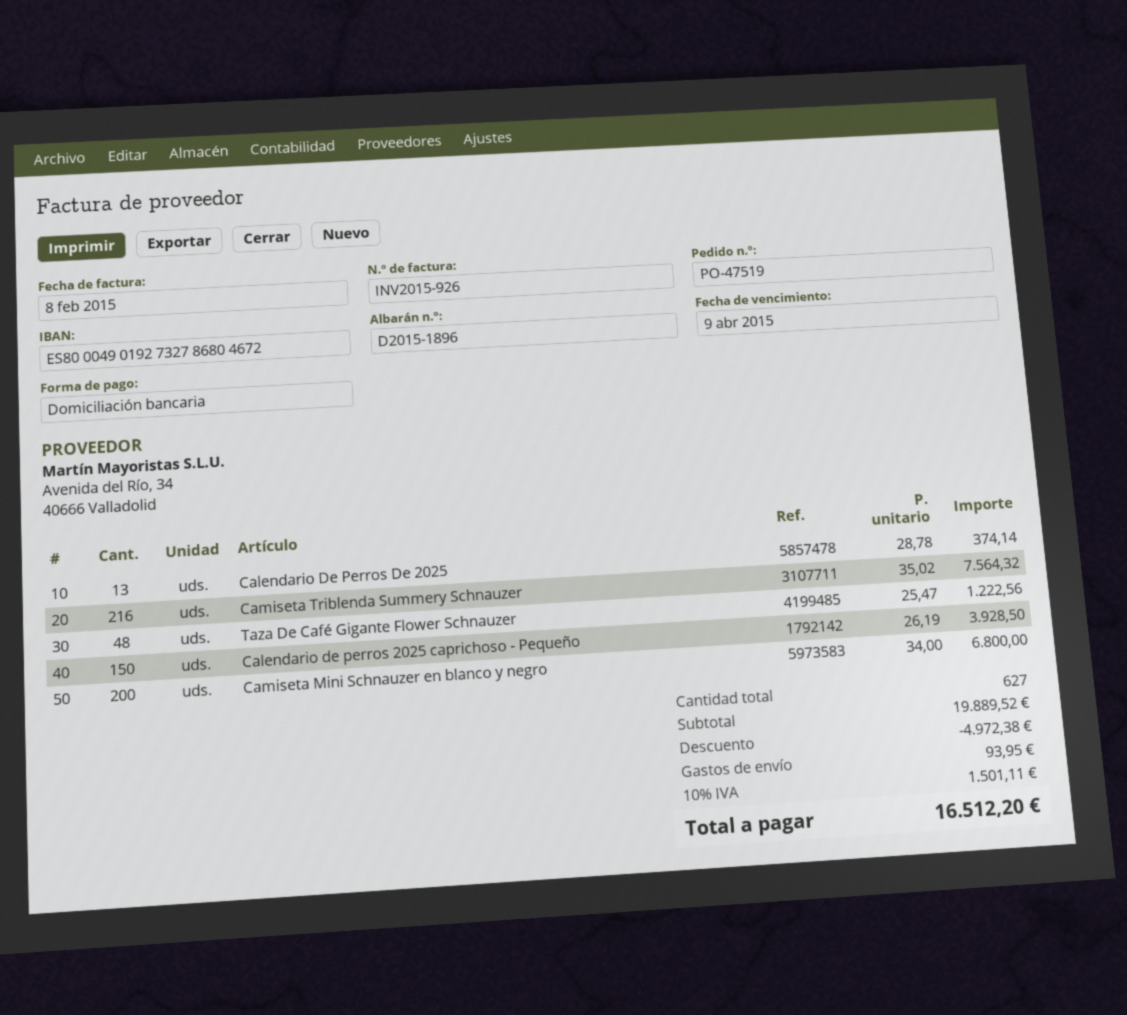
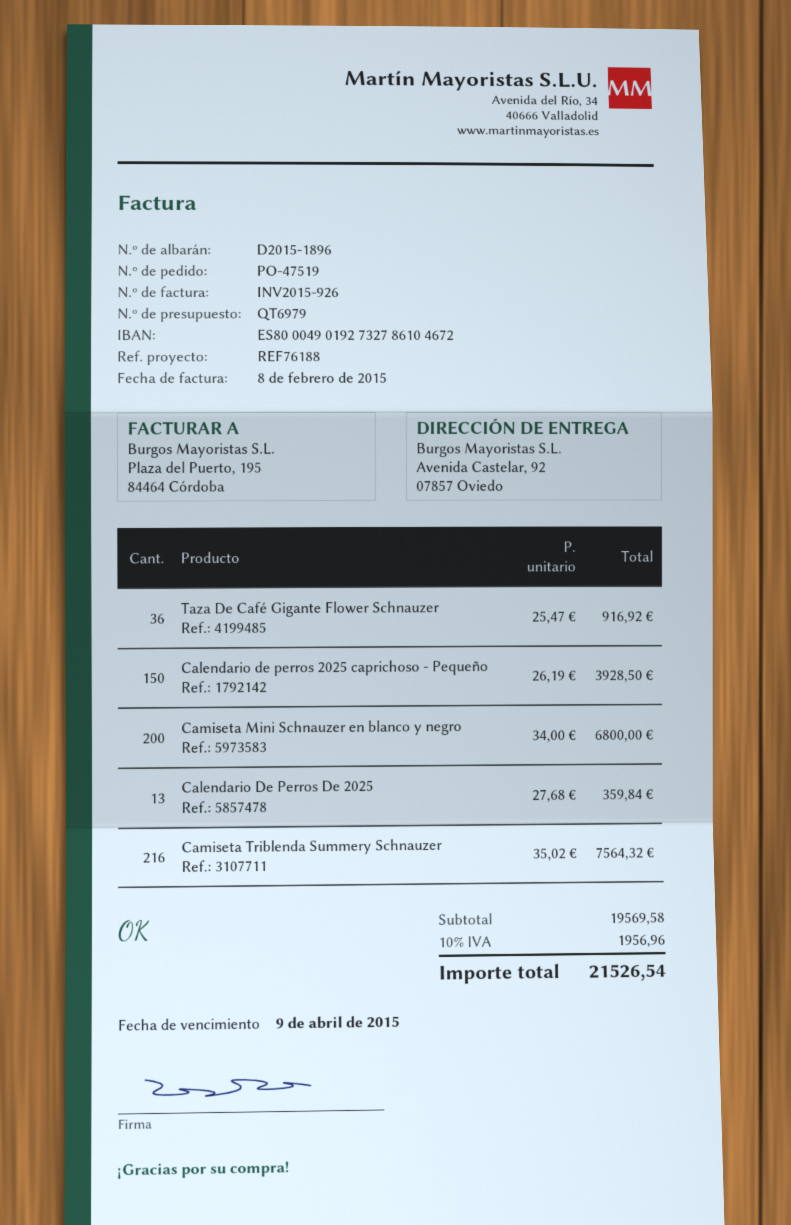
bank account: ES8000490192732786804672 -> ES8000490192732786104672
Calendario De Perros De 2025: 13 x 28.78 = 374.14 -> 13 x 27.68 = 359.84
Taza De Café Gigante Flower Schnauzer: 48 x 25.47 = 1222.56 -> 36 x 25.47 = 916.92
subtotal: 19889.52 -> 19569.58
discount: 4972.38 -> none
shipping: 93.95 -> none
tax: 10% = 1501.11 -> 10% = 1956.96
total: 16512.20 -> 21526.54

